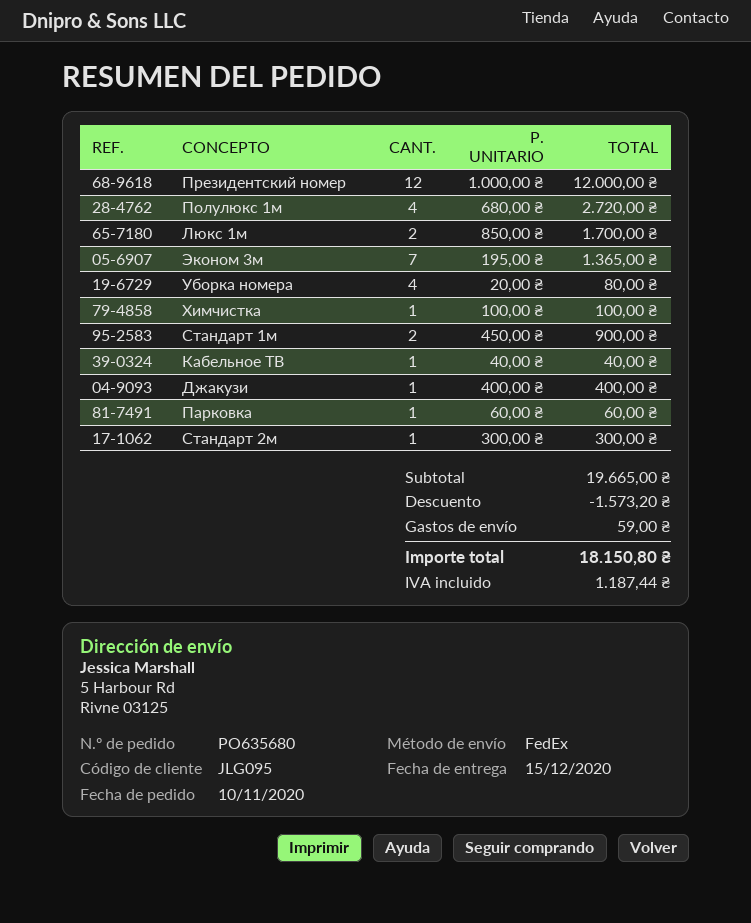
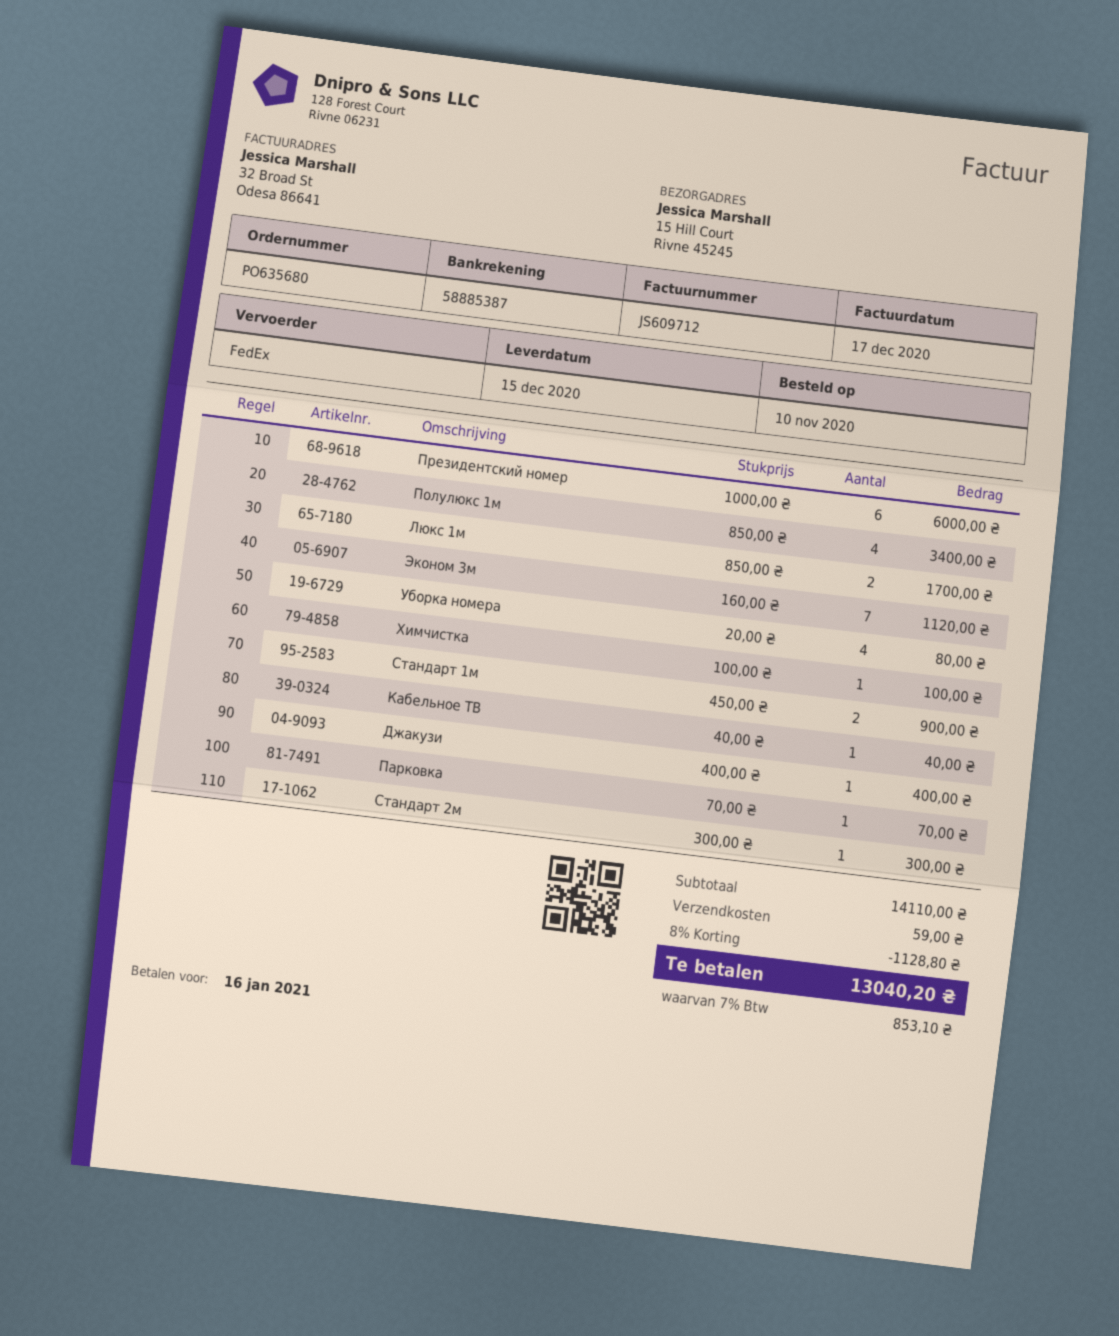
ship to: 5 Harbour Rd, Rivne 03125 -> 15 Hill Court, Rivne 45245
Президентский номер: 12 x 1000.00 = 12000.00 -> 6 x 1000.00 = 6000.00
Полулюкс 1м: 4 x 680.00 = 2720.00 -> 4 x 850.00 = 3400.00
Эконом 3м: 7 x 195.00 = 1365.00 -> 7 x 160.00 = 1120.00
Парковка: 1 x 60.00 = 60.00 -> 1 x 70.00 = 70.00
subtotal: 19665.00 -> 14110.00
discount: 1573.20 -> 1128.80
tax: 1187.44 -> 853.10
total: 18150.80 -> 13040.20

